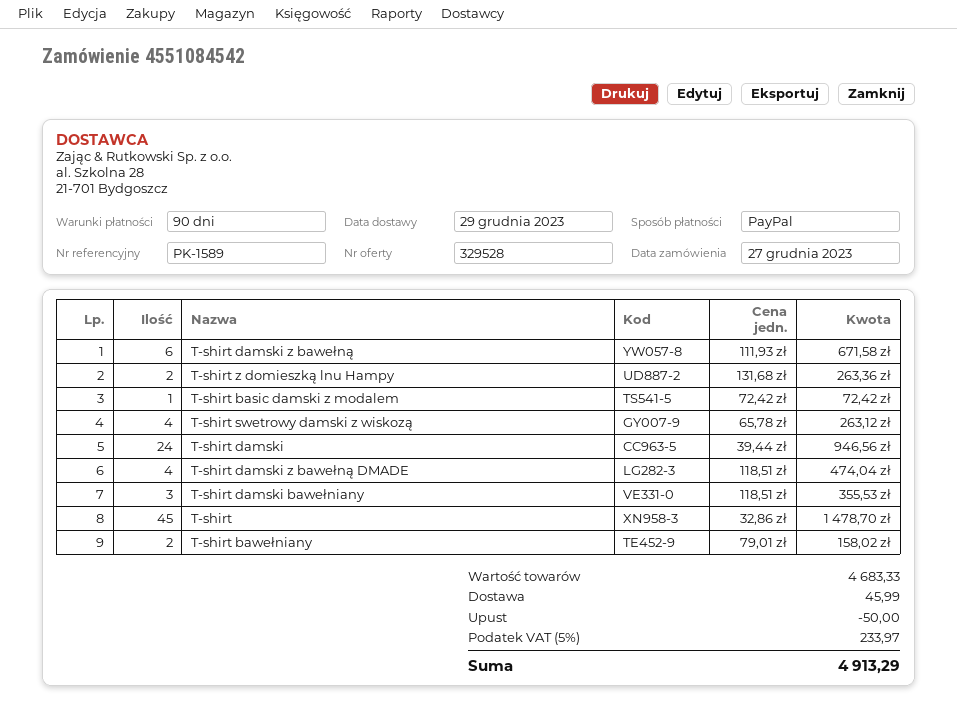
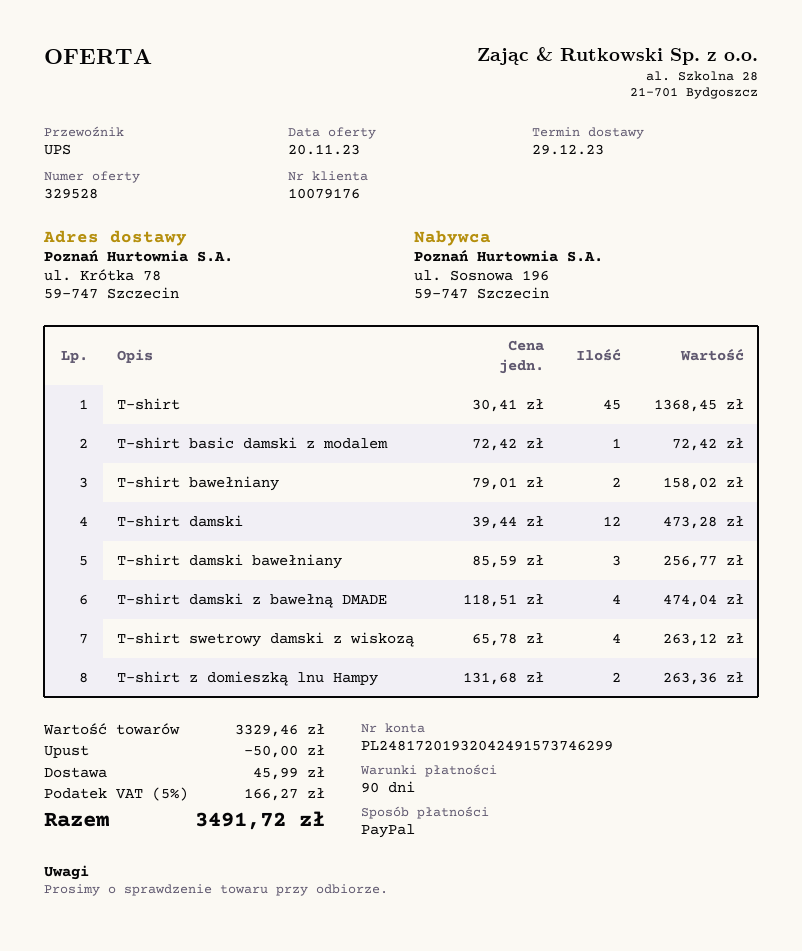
T-shirt damski z bawełną: 6 x 111.93 = 671.58 -> none
T-shirt damski: 24 x 39.44 = 946.56 -> 12 x 39.44 = 473.28
T-shirt damski bawełniany: 3 x 118.51 = 355.53 -> 3 x 85.59 = 256.77
T-shirt: 45 x 32.86 = 1478.70 -> 45 x 30.41 = 1368.45
subtotal: 4683.33 -> 3329.46
tax: 5% = 233.97 -> 5% = 166.27
total: 4913.29 -> 3491.72

